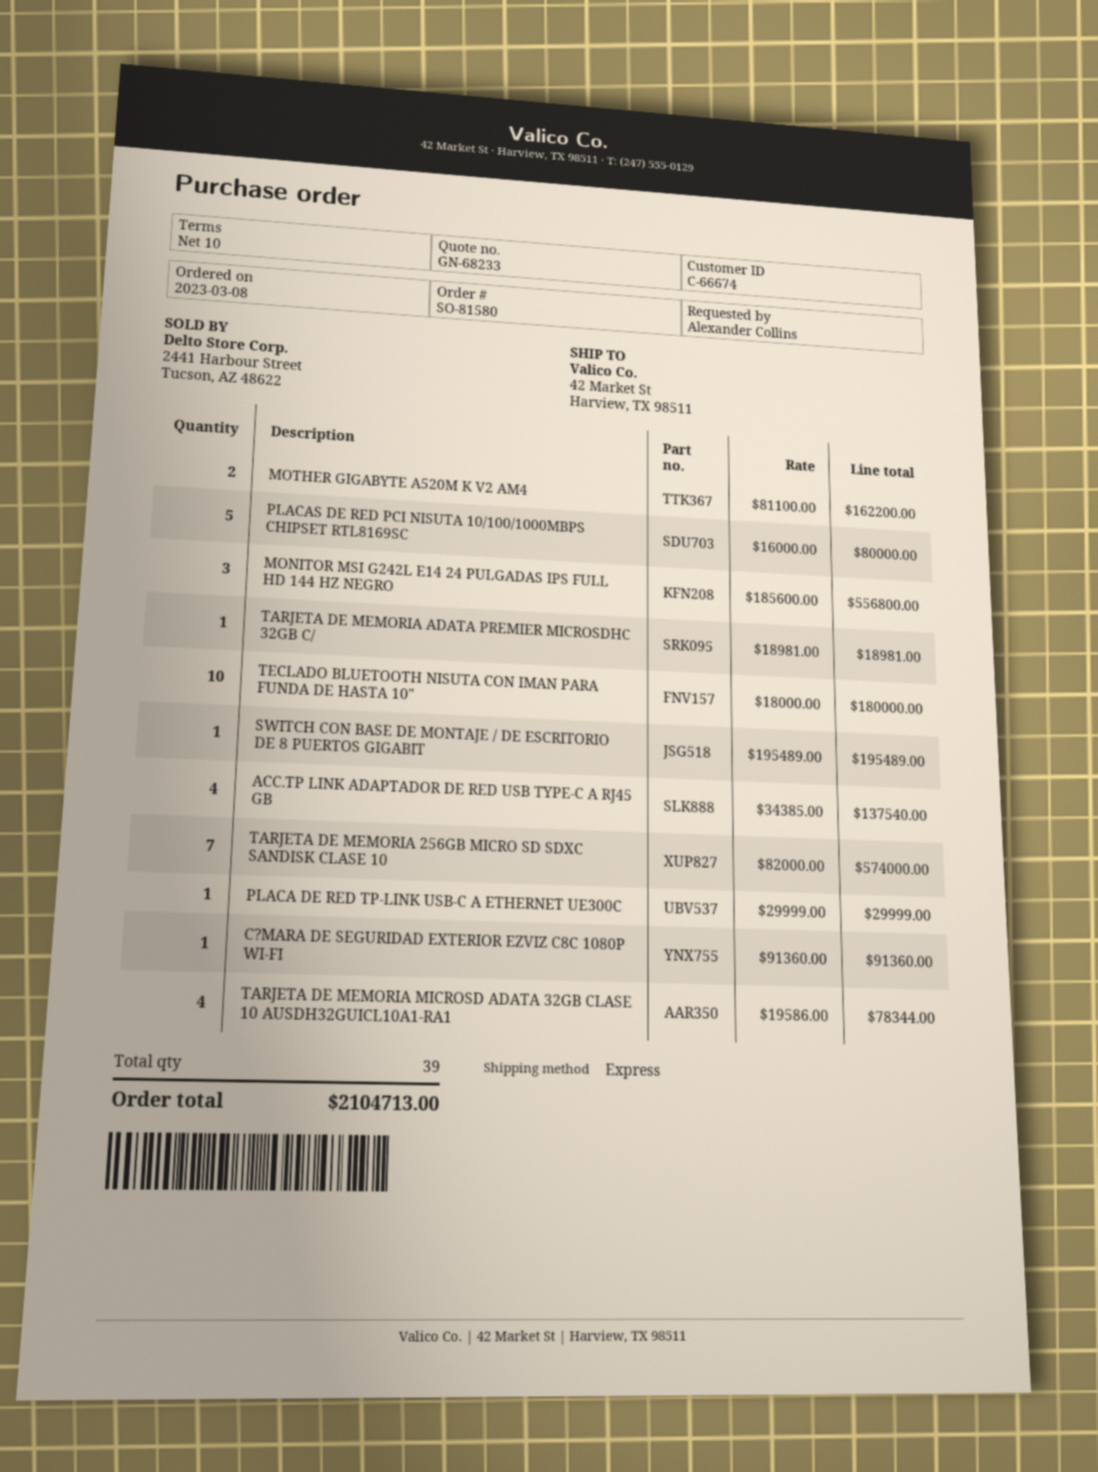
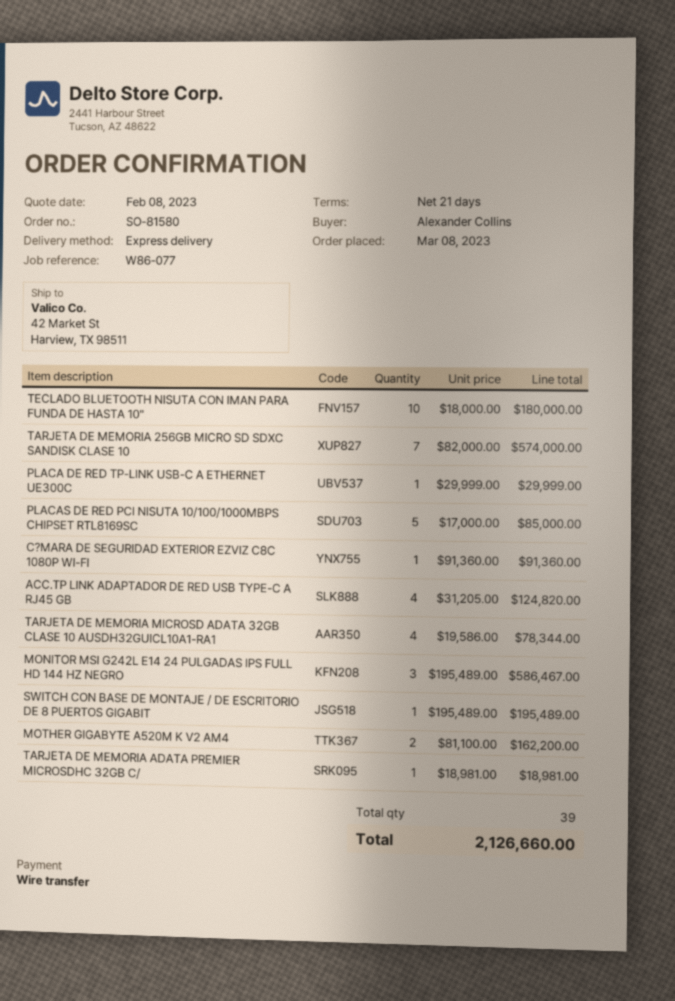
payment terms: 10 days -> 21 days
PLACAS DE RED PCI NISUTA 10/100/1000MBPS CHIPSET RTL8169SC: 5 x 16000.00 = 80000.00 -> 5 x 17000.00 = 85000.00
MONITOR MSI G242L E14 24 PULGADAS IPS FULL HD 144 HZ NEGRO: 3 x 185600.00 = 556800.00 -> 3 x 195489.00 = 586467.00
ACC.TP LINK ADAPTADOR DE RED USB TYPE-C A RJ45 GB: 4 x 34385.00 = 137540.00 -> 4 x 31205.00 = 124820.00
total: 2104713.00 -> 2126660.00

